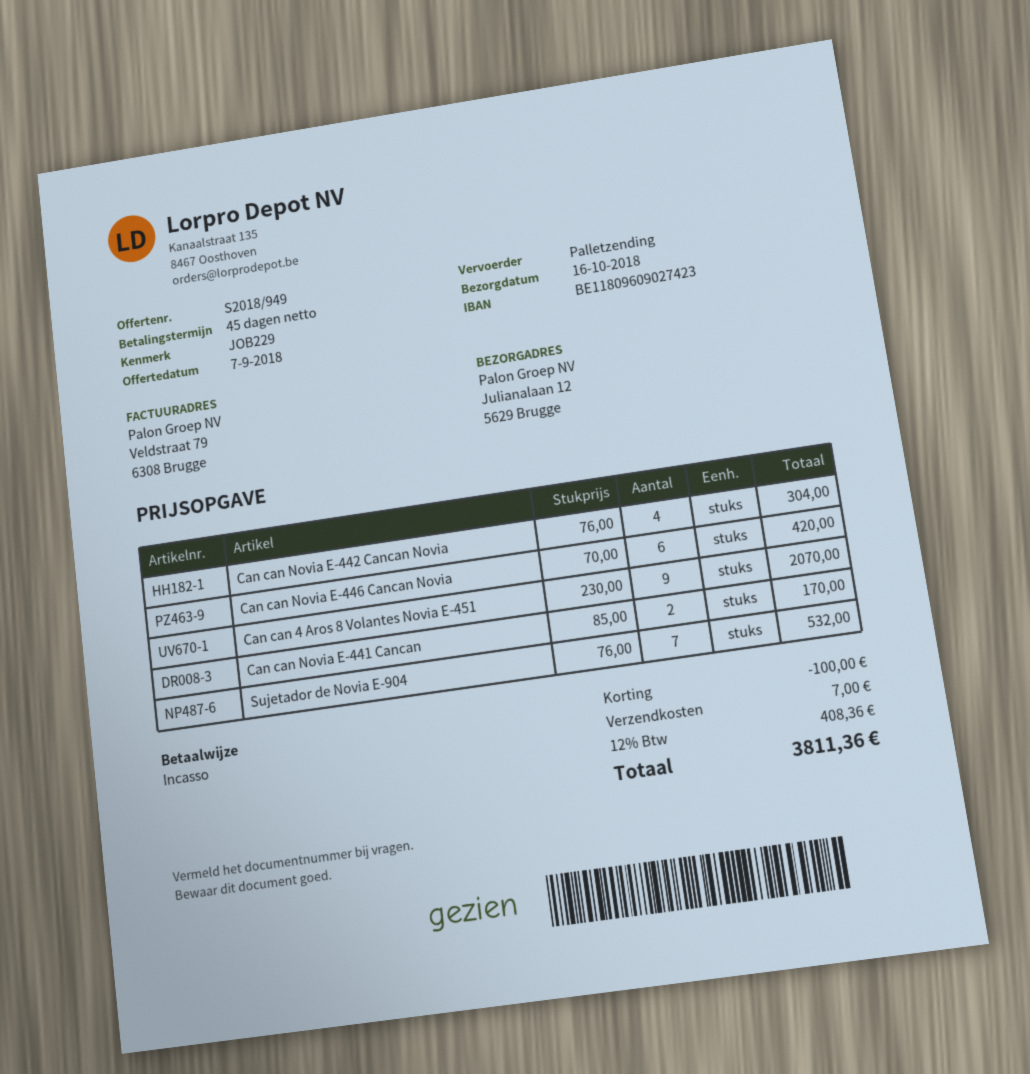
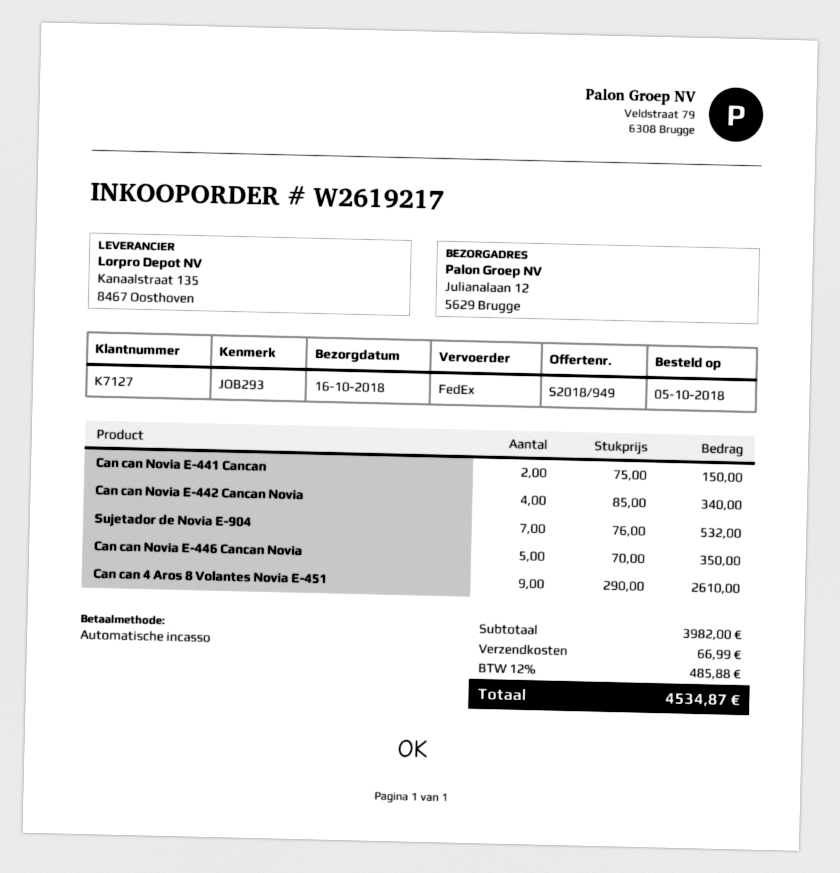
reference: JOB229 -> JOB293
shipping method: pallet freight -> FedEx
Can can Novia E-442 Cancan Novia: 4 x 76.00 = 304.00 -> 4 x 85.00 = 340.00
Can can Novia E-446 Cancan Novia: 6 x 70.00 = 420.00 -> 5 x 70.00 = 350.00
Can can 4 Aros 8 Volantes Novia E-451: 9 x 230.00 = 2070.00 -> 9 x 290.00 = 2610.00
Can can Novia E-441 Cancan: 2 x 85.00 = 170.00 -> 2 x 75.00 = 150.00
discount: 100.00 -> none
shipping: 7.00 -> 66.99
tax: 12% = 408.36 -> 12% = 485.88
total: 3811.36 -> 4534.87

